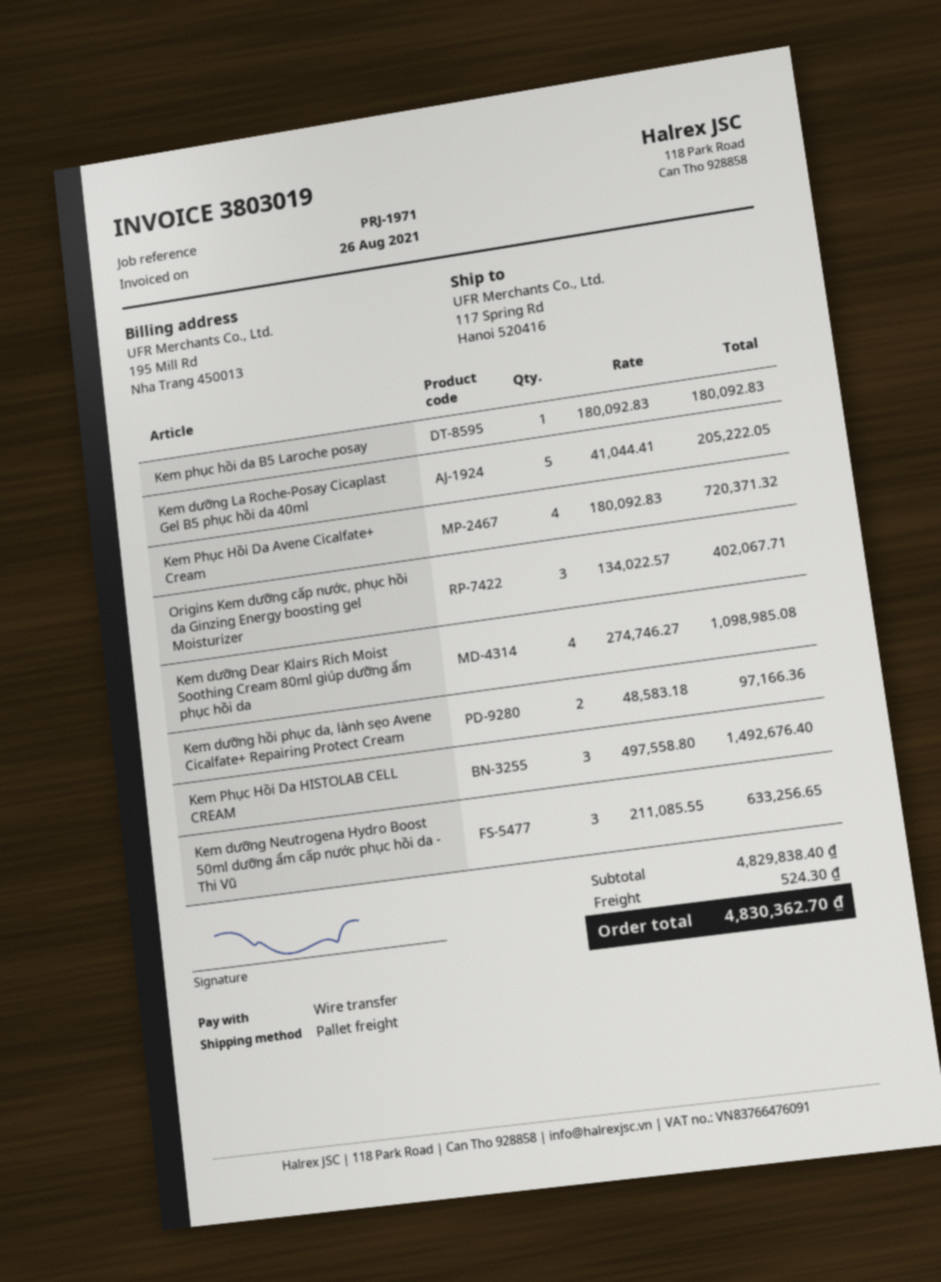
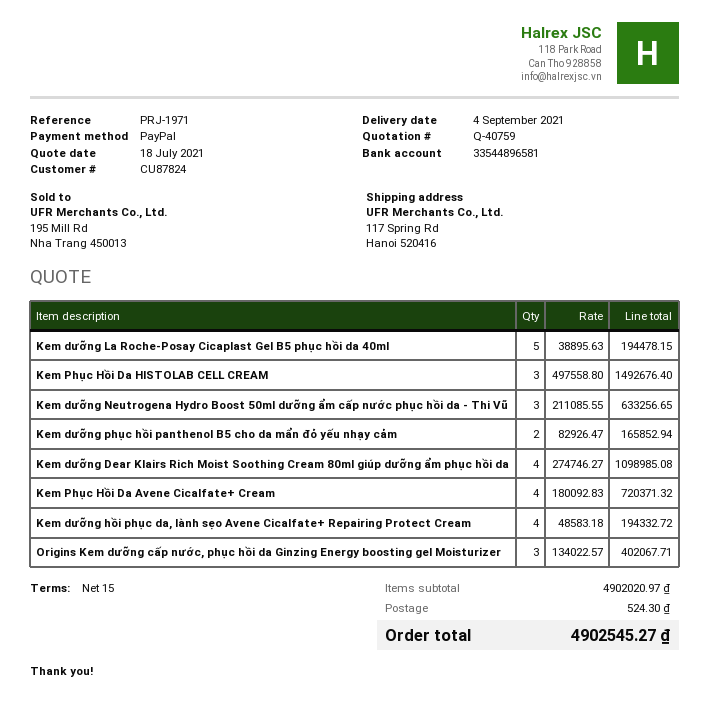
payment method: bank transfer -> PayPal
Kem phục hồi da B5 Laroche posay: 1 x 180092.83 = 180092.83 -> none
Kem dưỡng La Roche-Posay Cicaplast Gel B5 phục hồi da 40ml: 5 x 41044.41 = 205222.05 -> 5 x 38895.63 = 194478.15
Kem dưỡng hồi phục da, lành sẹo Avene Cicalfate+ Repairing Protect Cream: 2 x 48583.18 = 97166.36 -> 4 x 48583.18 = 194332.72
Kem dưỡng phục hồi panthenol B5 cho da mẩn đỏ yếu nhạy cảm: none -> 2 x 82926.47 = 165852.94
subtotal: 4829838.40 -> 4902020.97
total: 4830362.70 -> 4902545.27

